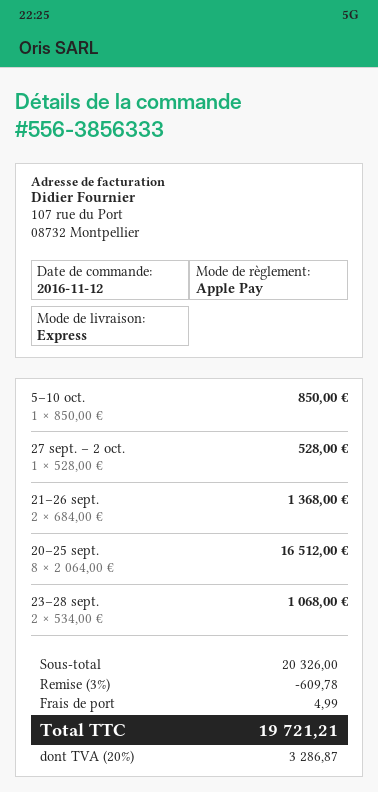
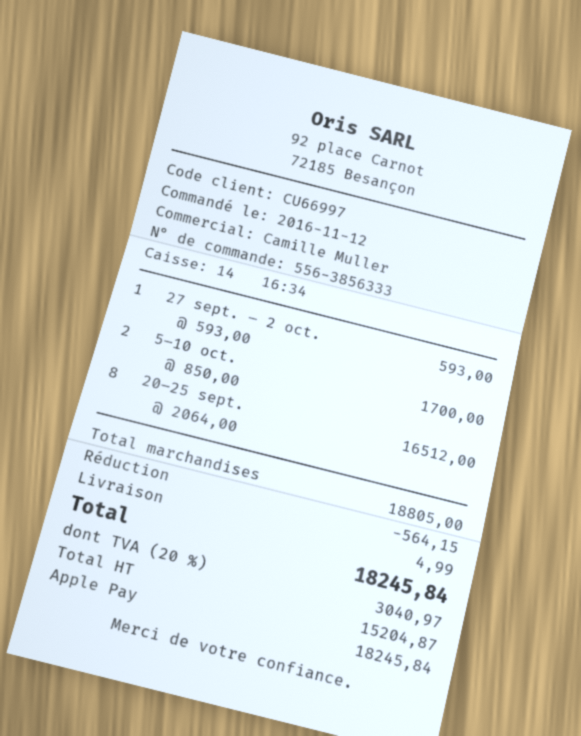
5–10 oct.: 1 x 850.00 = 850.00 -> 2 x 850.00 = 1700.00
27 sept. – 2 oct.: 1 x 528.00 = 528.00 -> 1 x 593.00 = 593.00
21–26 sept.: 2 x 684.00 = 1368.00 -> none
23–28 sept.: 2 x 534.00 = 1068.00 -> none
subtotal: 20326.00 -> 18805.00
discount: 609.78 -> 564.15
tax: 20% = 3286.87 -> 20% = 3040.97
total: 19721.21 -> 18245.84

